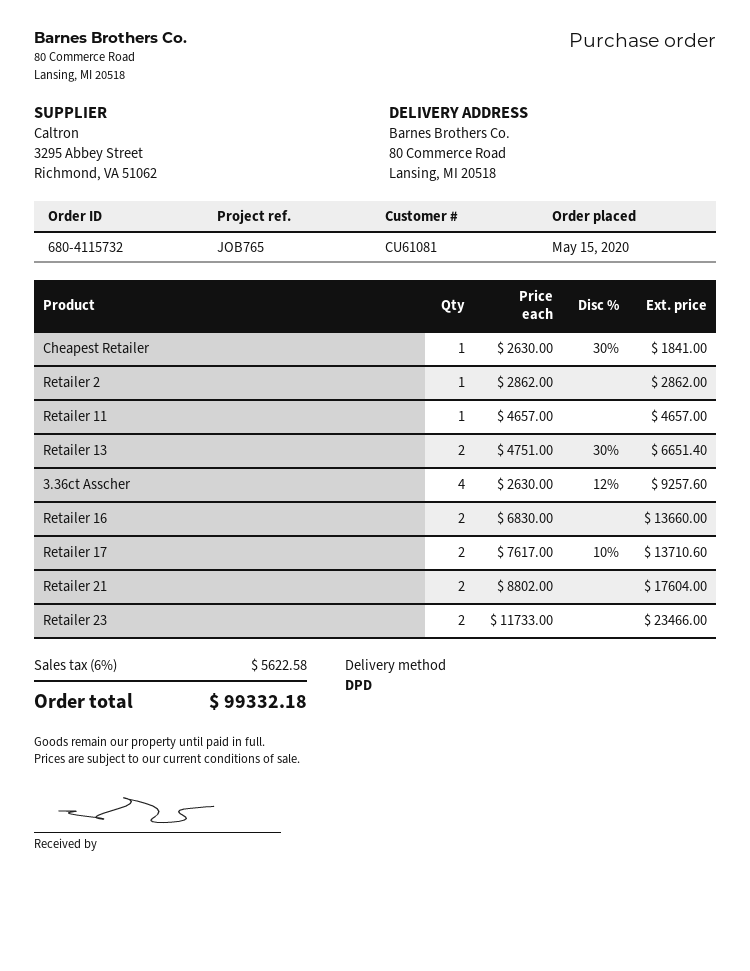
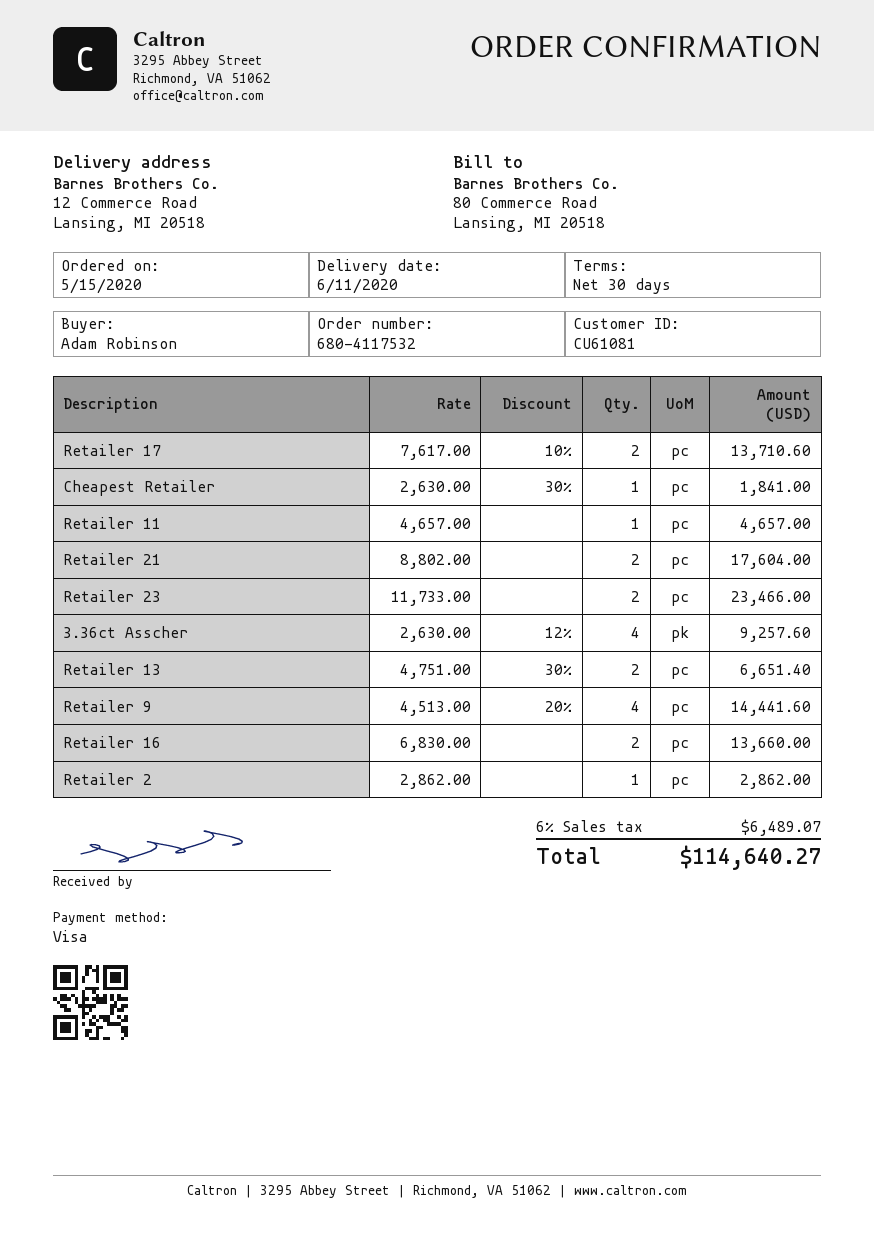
order number: 680-4115732 -> 680-4117532
ship to: 80 Commerce Road, Lansing, MI 20518 -> 12 Commerce Road, Lansing, MI 20518
Retailer 9: none -> 4 x 4513.00 - 20% = 14441.60
tax: 6% = 5622.58 -> 6% = 6489.07
total: 99332.18 -> 114640.27

